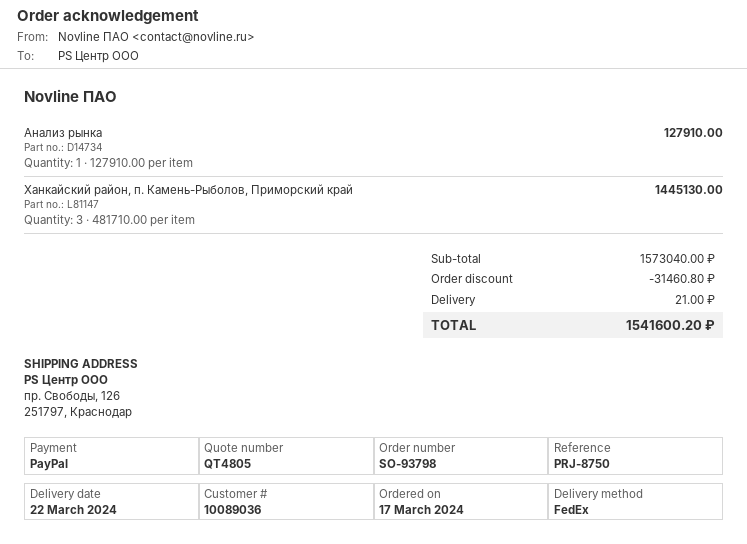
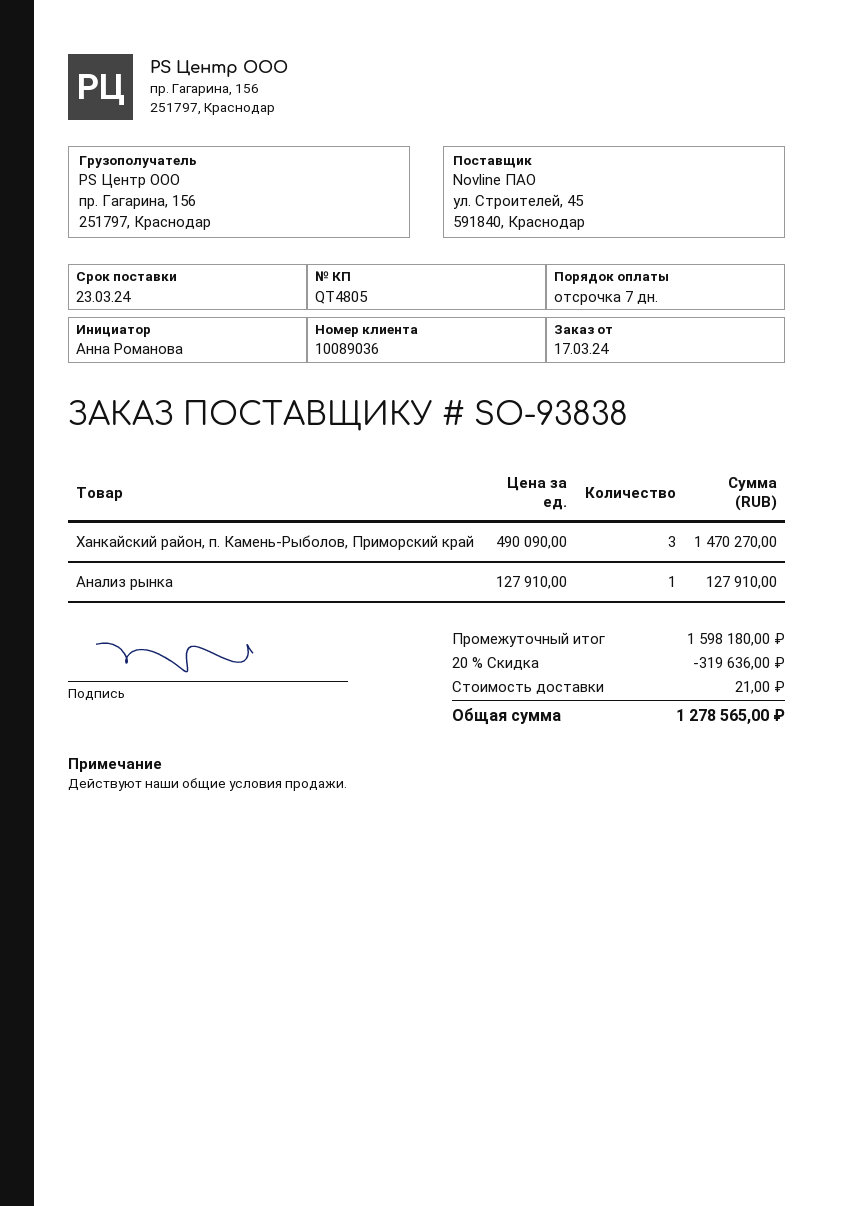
order number: SO-93798 -> SO-93838
delivery date: 2024-03-22 -> 2024-03-23
ship to: пр. Свободы, 126, 251797, Краснодар -> пр. Гагарина, 156, 251797, Краснодар
Ханкайский район, п. Камень-Рыболов, Приморский край: 3 x 481710.00 = 1445130.00 -> 3 x 490090.00 = 1470270.00
subtotal: 1573040.00 -> 1598180.00
discount: 31460.80 -> 319636.00
total: 1541600.20 -> 1278565.00

